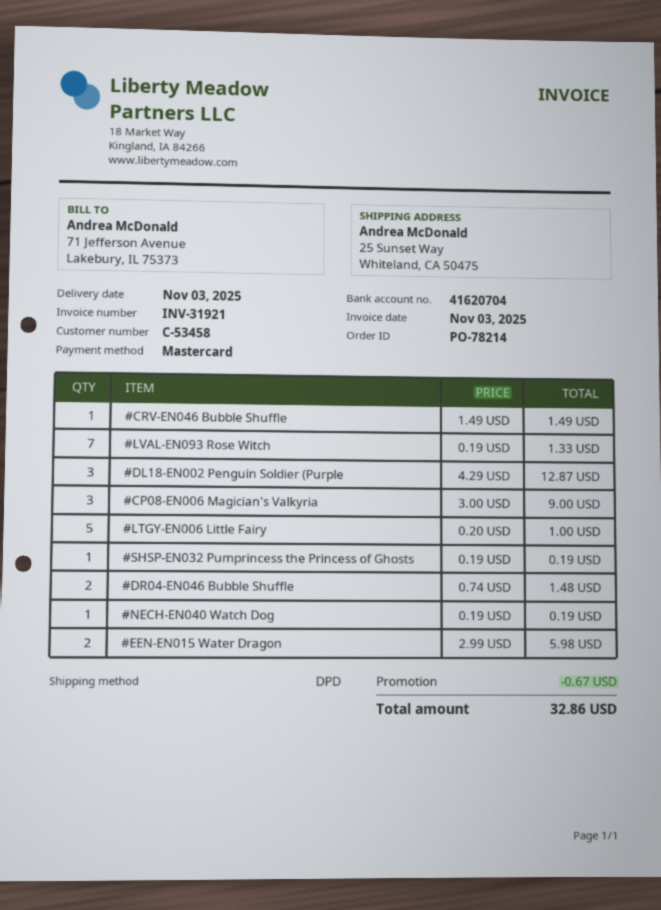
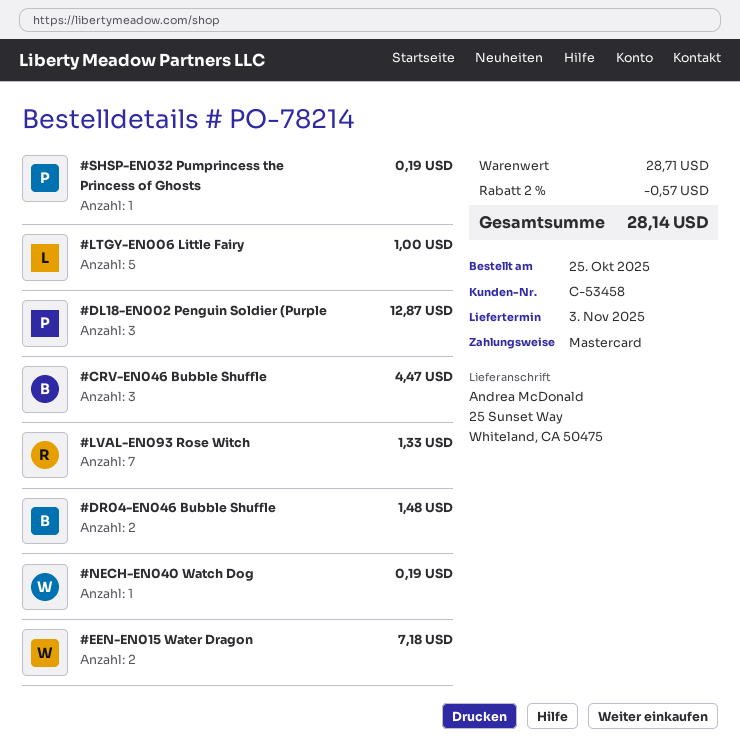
#CRV-EN046 Bubble Shuffle: 1 for 1.49 -> 3 for 4.47
#CP08-EN006 Magician's Valkyria: 3 for 9.00 -> none
#EEN-EN015 Water Dragon: 2 for 5.98 -> 2 for 7.18
discount: 0.67 -> 0.57
total: 32.86 -> 28.14

